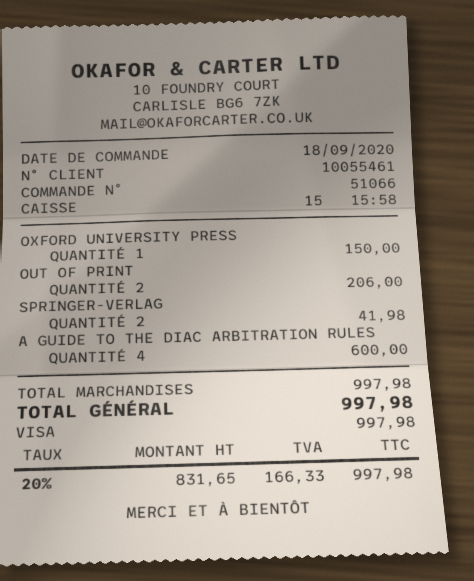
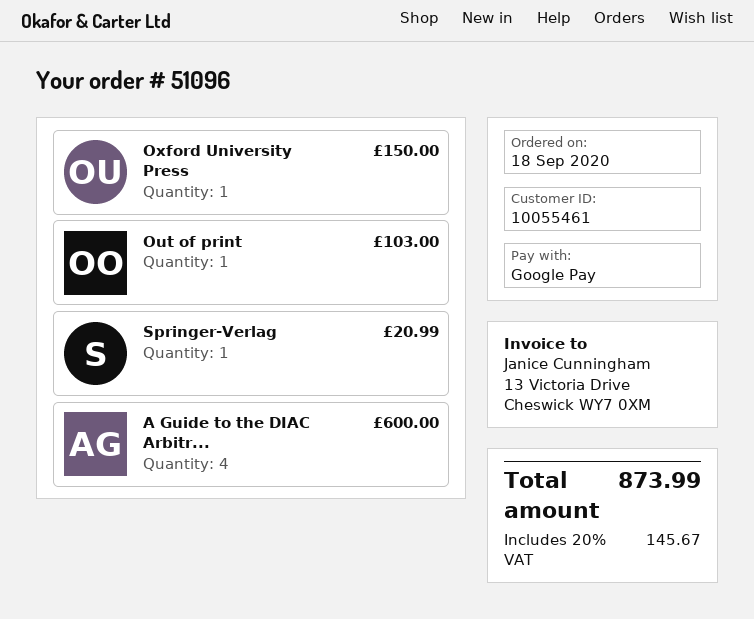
order number: 51066 -> 51096
payment method: Visa -> Google Pay
OUT OF PRINT: 2 for 206.00 -> 1 for 103.00
SPRINGER-VERLAG: 2 for 41.98 -> 1 for 20.99
tax: 20% = 166.33 -> 20% = 145.67
total: 997.98 -> 873.99

